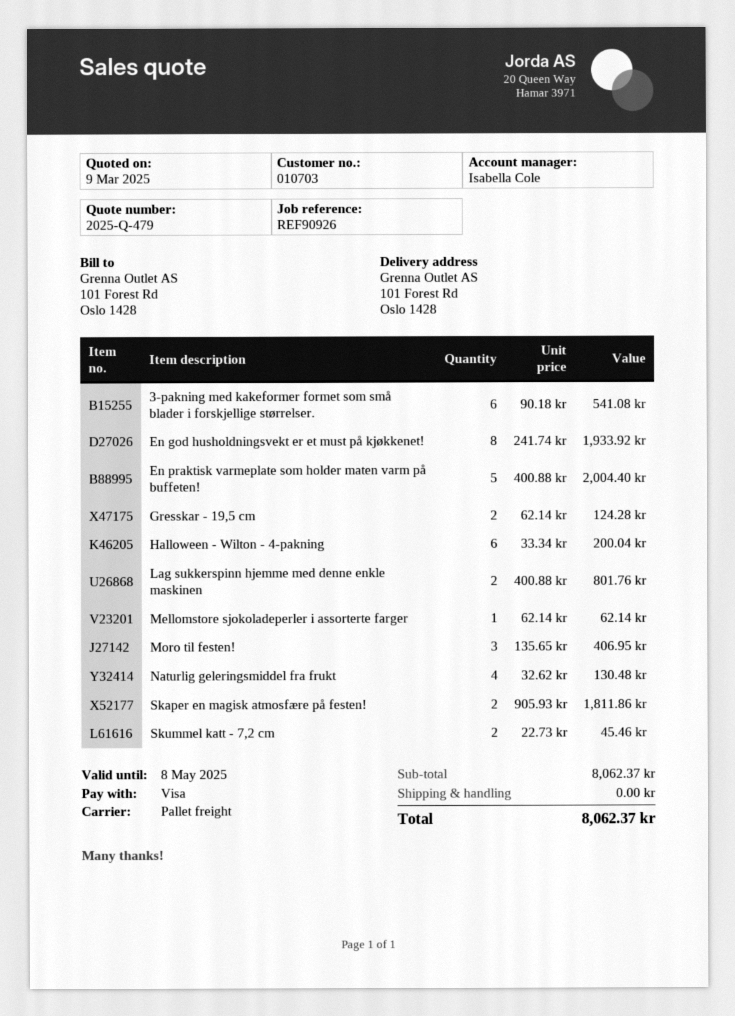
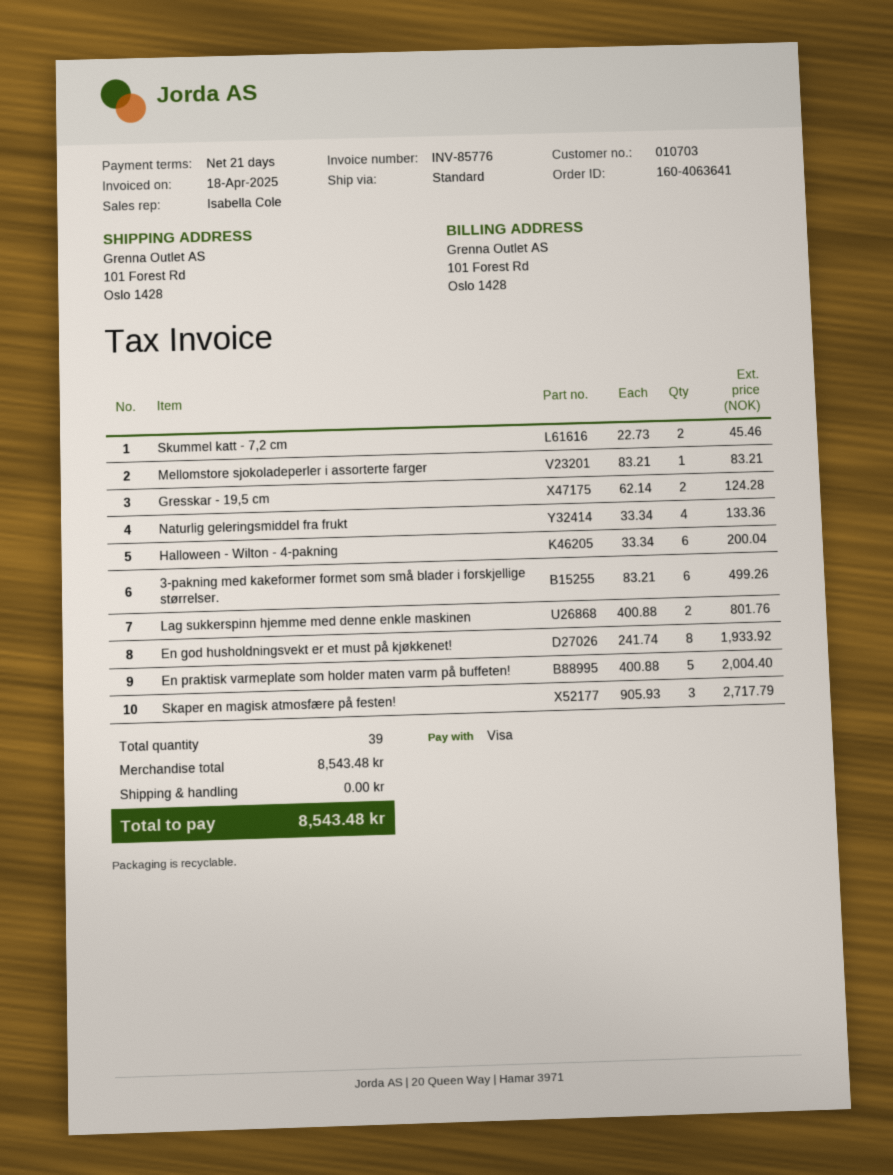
shipping method: pallet freight -> standard
3-pakning med kakeformer formet som små blader i forskjellige størrelser.: 6 x 90.18 = 541.08 -> 6 x 83.21 = 499.26
Mellomstore sjokoladeperler i assorterte farger: 1 x 62.14 = 62.14 -> 1 x 83.21 = 83.21
Moro til festen!: 3 x 135.65 = 406.95 -> none
Naturlig geleringsmiddel fra frukt: 4 x 32.62 = 130.48 -> 4 x 33.34 = 133.36
Skaper en magisk atmosfære på festen!: 2 x 905.93 = 1811.86 -> 3 x 905.93 = 2717.79
subtotal: 8062.37 -> 8543.48
total: 8062.37 -> 8543.48

